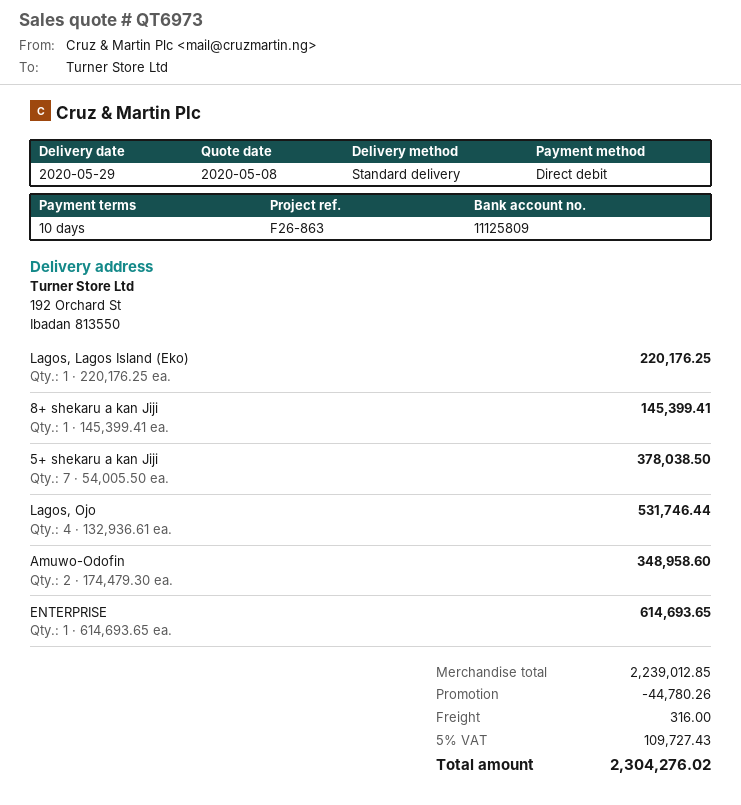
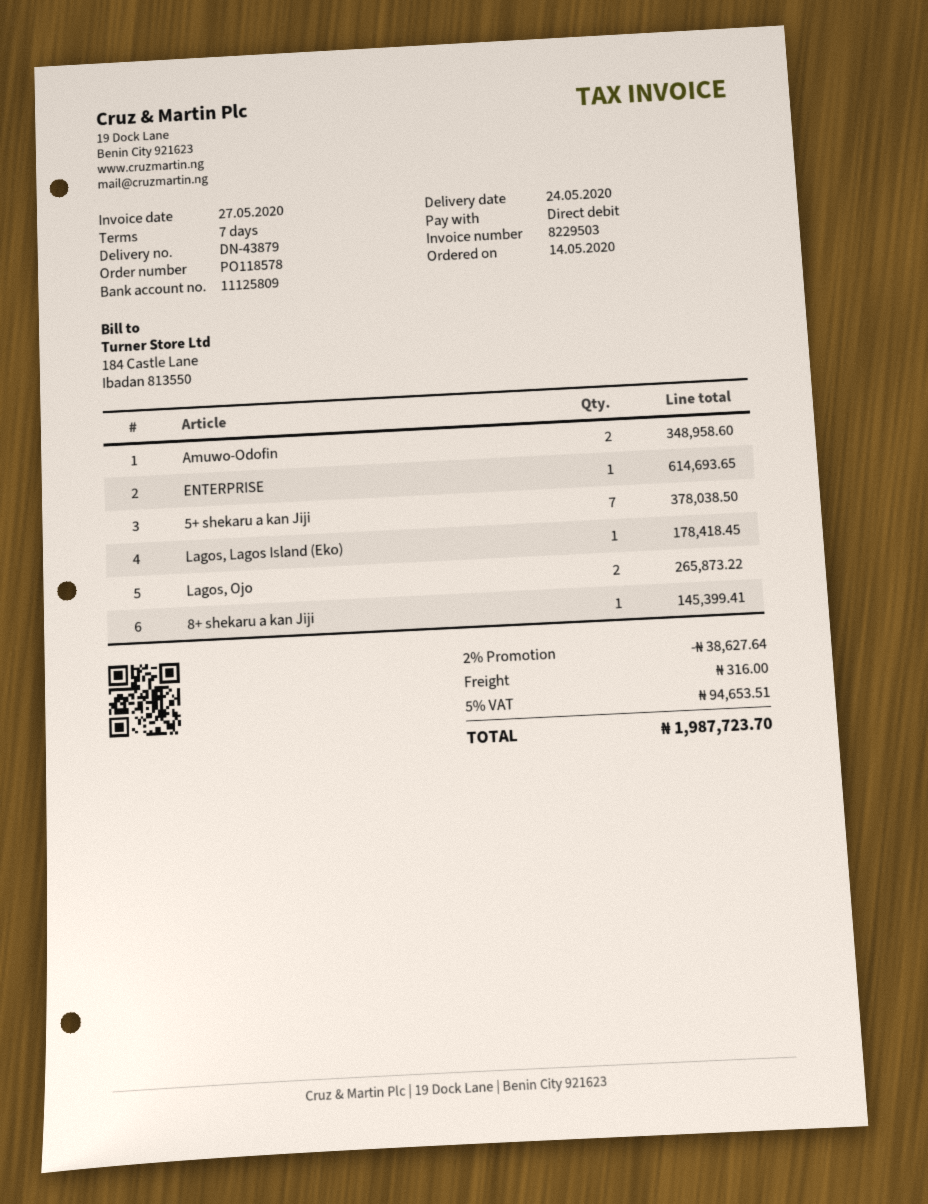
delivery date: 2020-05-29 -> 2020-05-24
payment terms: 10 days -> 7 days
Lagos, Lagos Island (Eko): 1 for 220176.25 -> 1 for 178418.45
Lagos, Ojo: 4 for 531746.44 -> 2 for 265873.22
discount: 44780.26 -> 38627.64
tax: 5% = 109727.43 -> 5% = 94653.51
total: 2304276.02 -> 1987723.70

